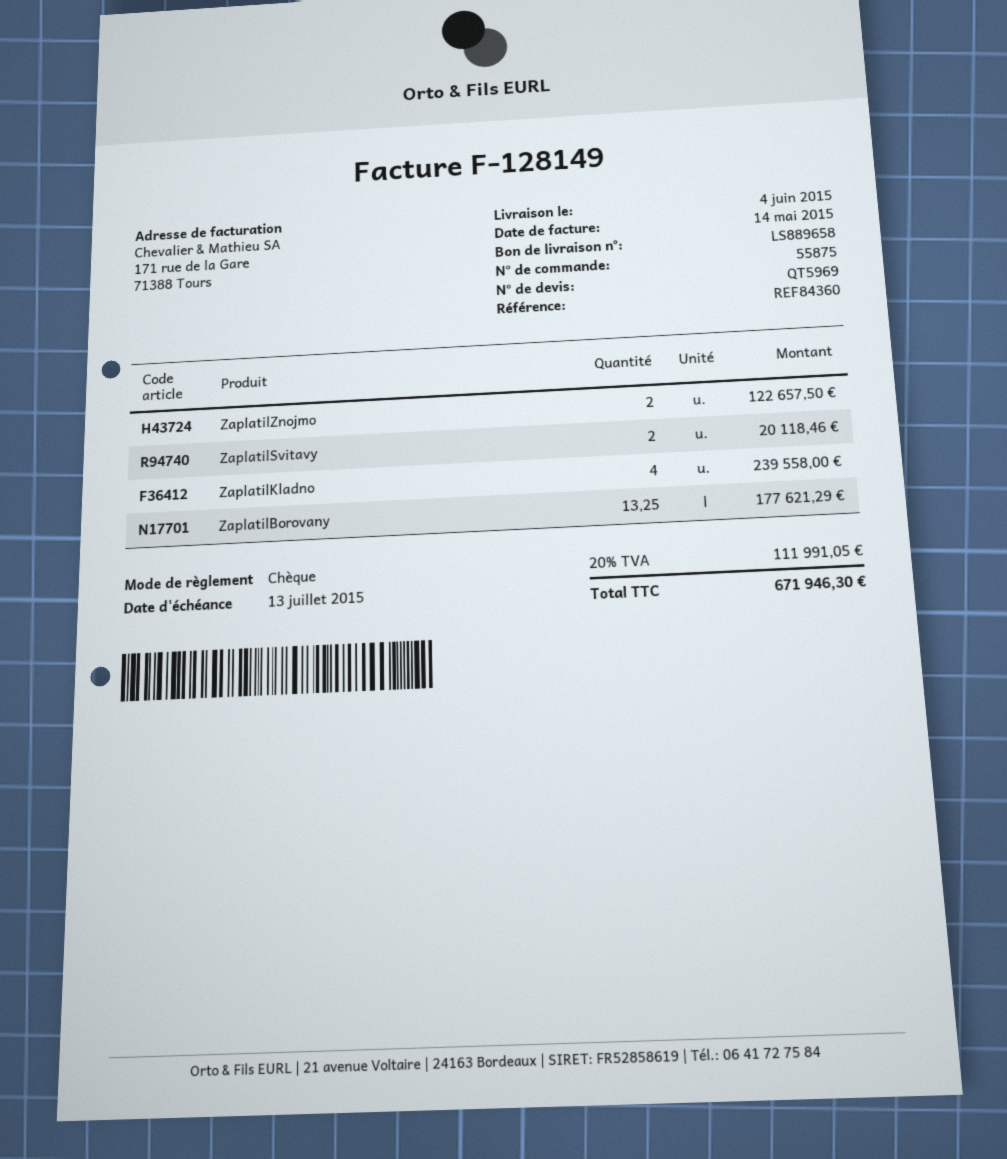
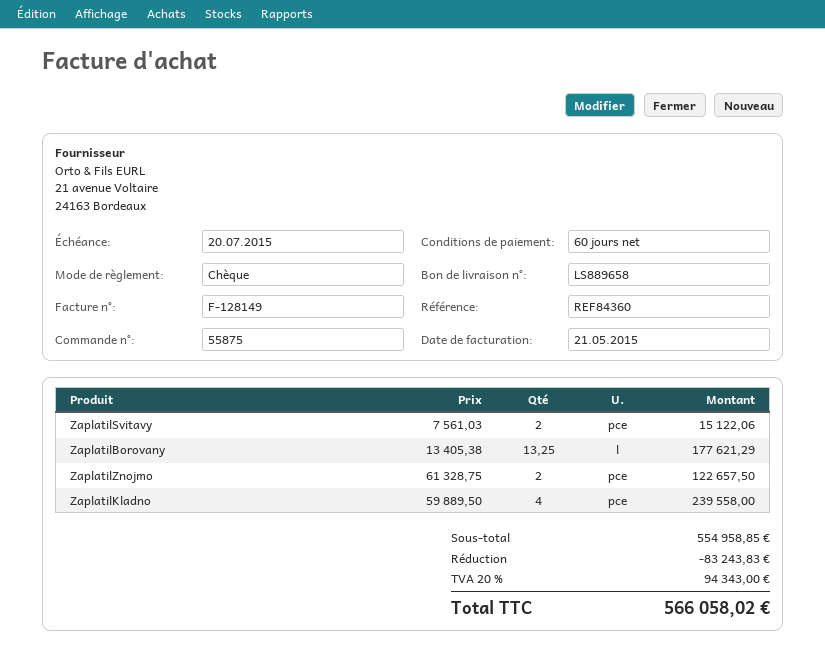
invoice date: 2015-05-14 -> 2015-05-21
due date: 2015-07-13 -> 2015-07-20
ZaplatilSvitavy: 2 for 20118.46 -> 2 for 15122.06
discount: none -> 83243.83
tax: 20% = 111991.05 -> 20% = 94343.00
total: 671946.30 -> 566058.02

